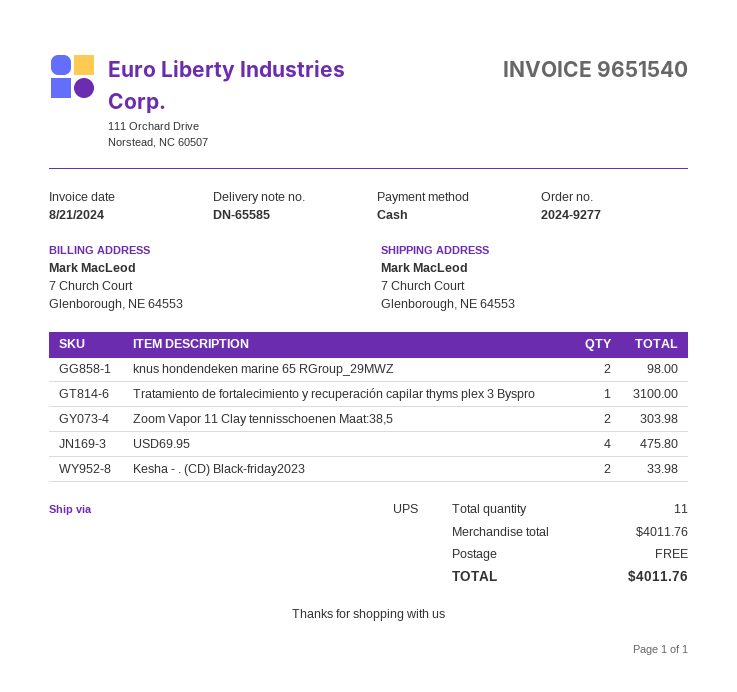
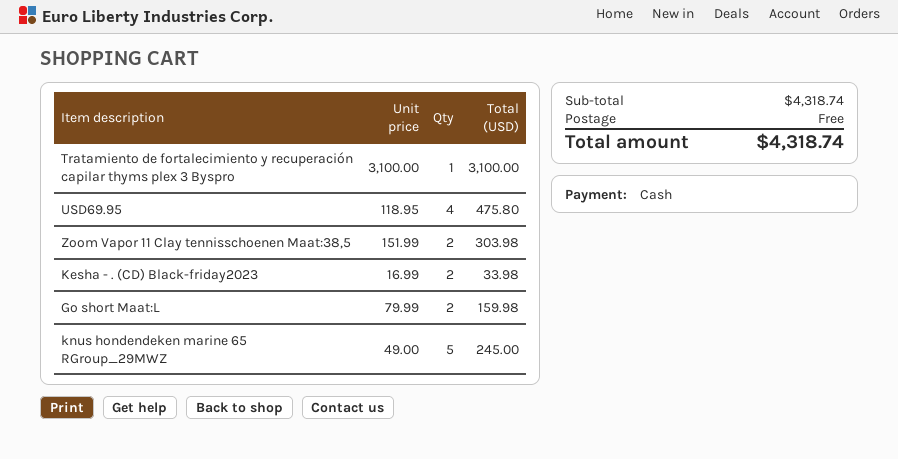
knus hondendeken marine 65 RGroup_29MWZ: 2 for 98.00 -> 5 for 245.00
Go short Maat:L: none -> 2 for 159.98
subtotal: 4011.76 -> 4318.74
total: 4011.76 -> 4318.74

